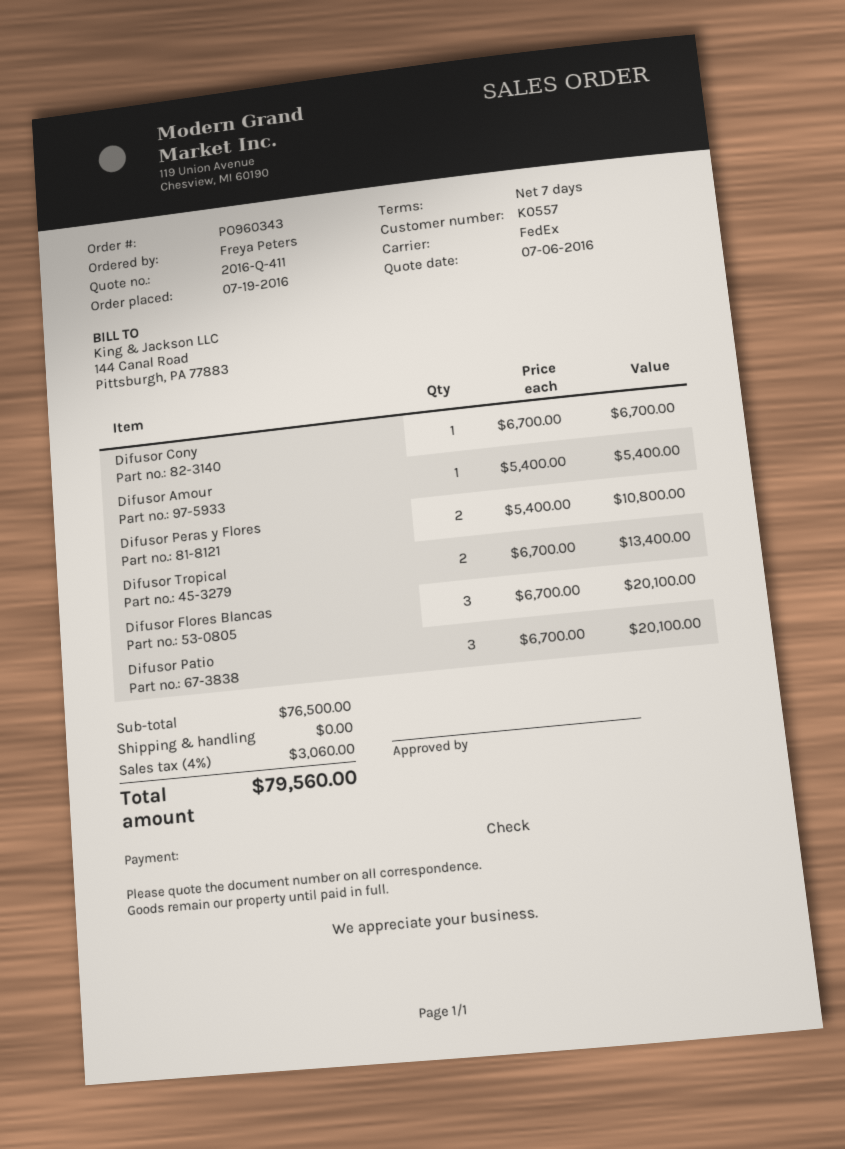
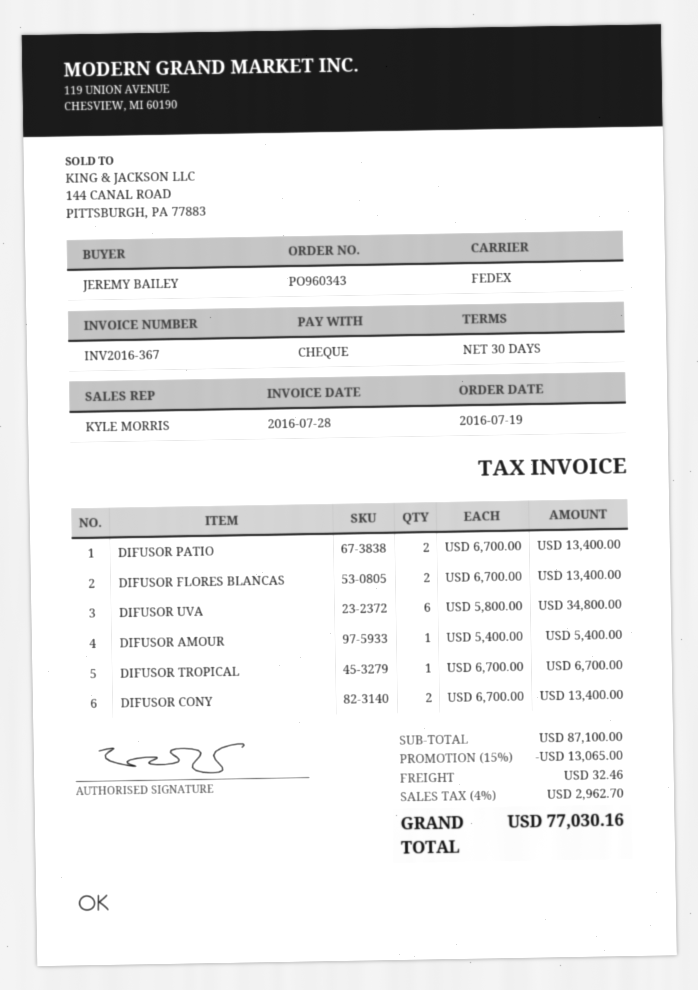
payment terms: 7 days -> 30 days
ordered by: Freya Peters -> JEREMY BAILEY
Difusor Cony: 1 x 6700.00 = 6700.00 -> 2 x 6700.00 = 13400.00
Difusor Peras y Flores: 2 x 5400.00 = 10800.00 -> none
Difusor Tropical: 2 x 6700.00 = 13400.00 -> 1 x 6700.00 = 6700.00
Difusor Flores Blancas: 3 x 6700.00 = 20100.00 -> 2 x 6700.00 = 13400.00
Difusor Patio: 3 x 6700.00 = 20100.00 -> 2 x 6700.00 = 13400.00
DIFUSOR UVA: none -> 6 x 5800.00 = 34800.00
subtotal: 76500.00 -> 87100.00
discount: none -> 15% = 13065.00
shipping: 0.00 -> 32.46
tax: 4% = 3060.00 -> 4% = 2962.70
total: 79560.00 -> 77030.16

